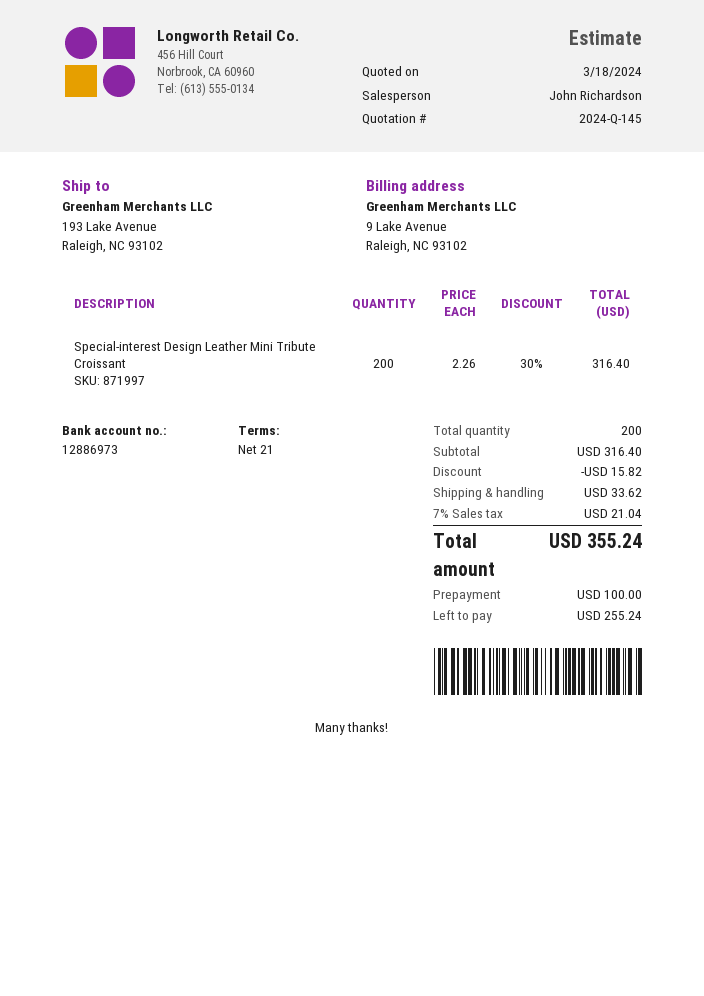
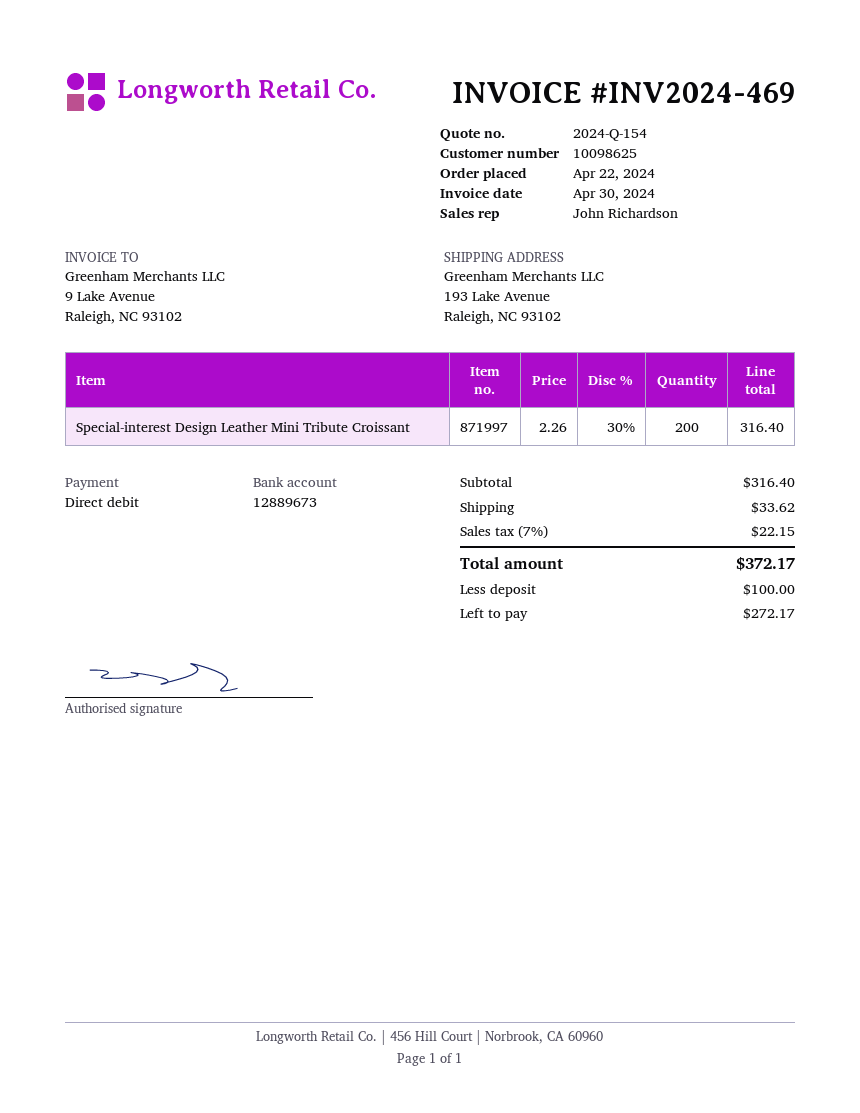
quote number: 2024-Q-145 -> 2024-Q-154
bank account: 12886973 -> 12889673
discount: 15.82 -> none
tax: 7% = 21.04 -> 7% = 22.15
total: 355.24 -> 372.17
balance: 255.24 -> 272.17

